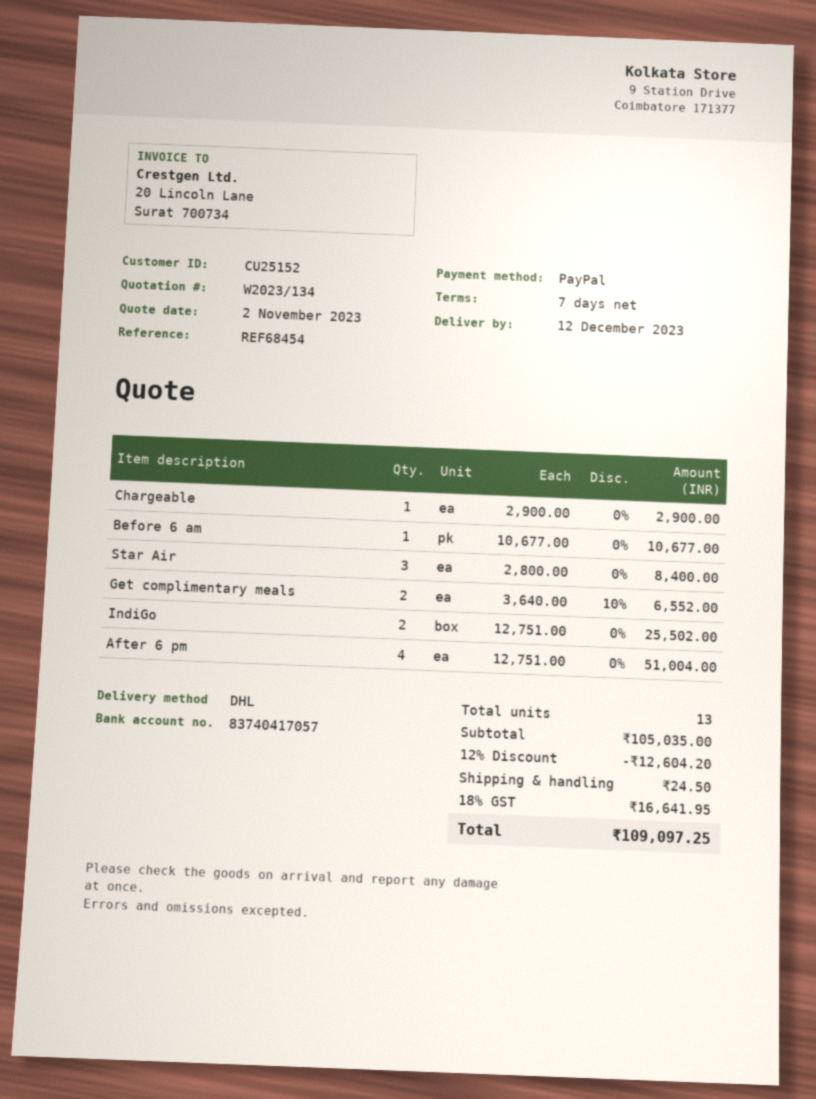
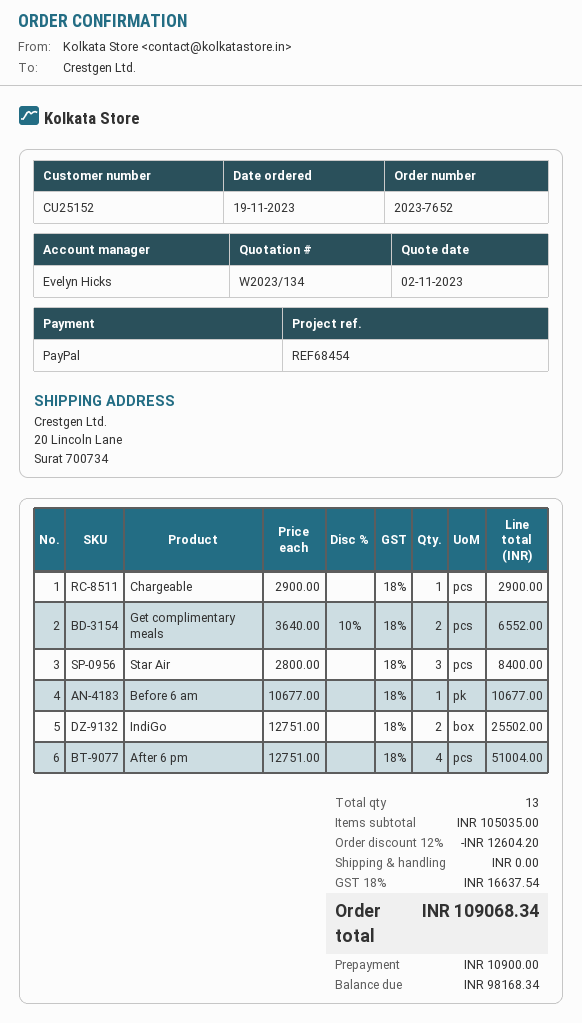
shipping: 24.50 -> 0.00
tax: 18% = 16641.95 -> 18% = 16637.54
total: 109097.25 -> 109068.34

